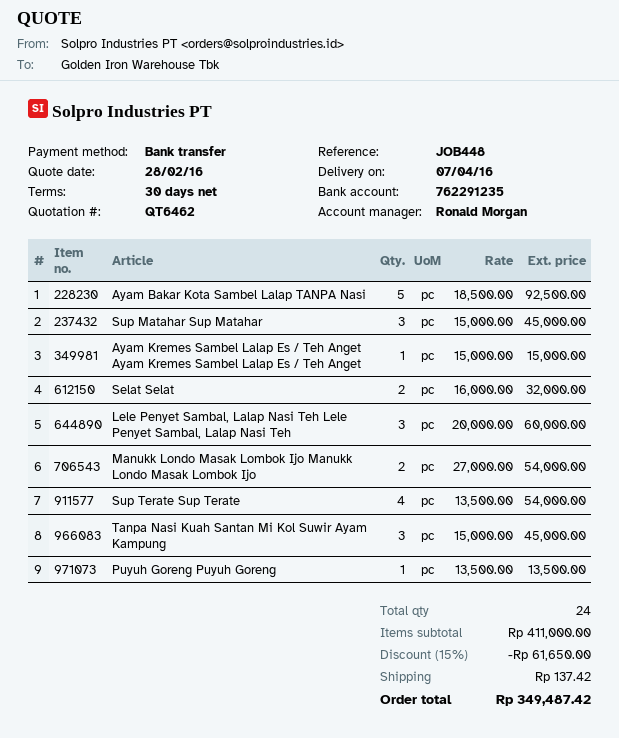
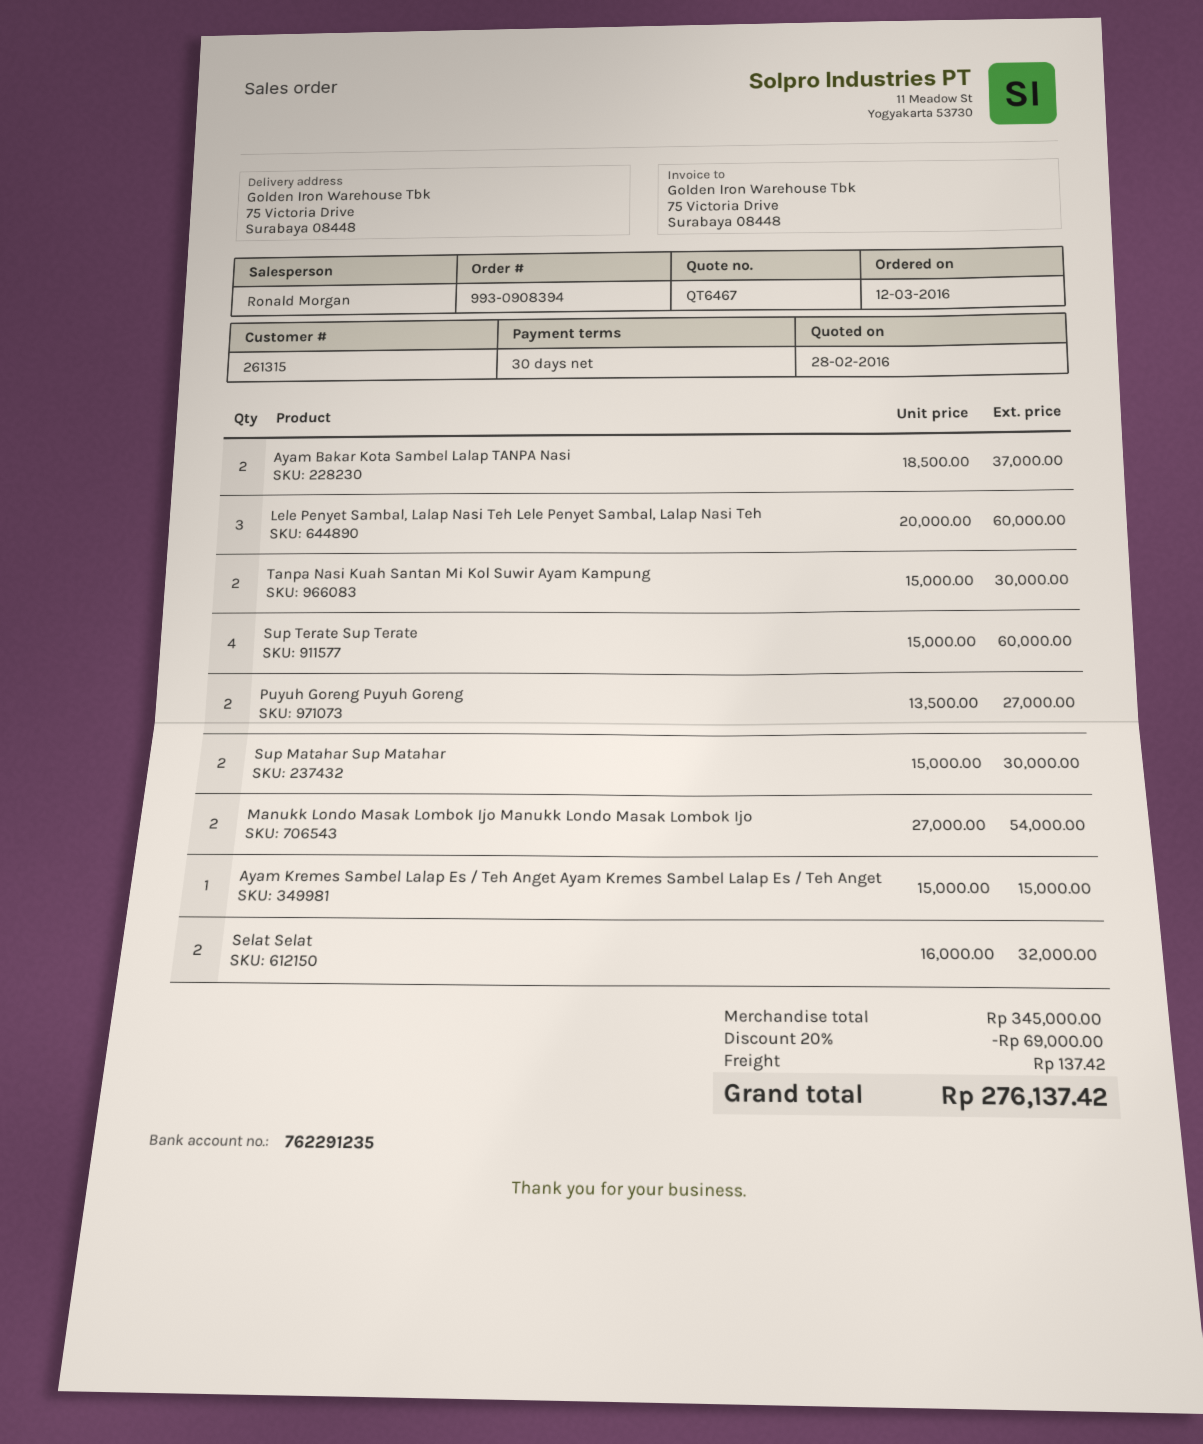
quote number: QT6462 -> QT6467
Ayam Bakar Kota Sambel Lalap TANPA Nasi: 5 x 18500.00 = 92500.00 -> 2 x 18500.00 = 37000.00
Sup Matahar Sup Matahar: 3 x 15000.00 = 45000.00 -> 2 x 15000.00 = 30000.00
Sup Terate Sup Terate: 4 x 13500.00 = 54000.00 -> 4 x 15000.00 = 60000.00
Tanpa Nasi Kuah Santan Mi Kol Suwir Ayam Kampung: 3 x 15000.00 = 45000.00 -> 2 x 15000.00 = 30000.00
Puyuh Goreng Puyuh Goreng: 1 x 13500.00 = 13500.00 -> 2 x 13500.00 = 27000.00
subtotal: 411000.00 -> 345000.00
discount: 15% = 61650.00 -> 20% = 69000.00
total: 349487.42 -> 276137.42

